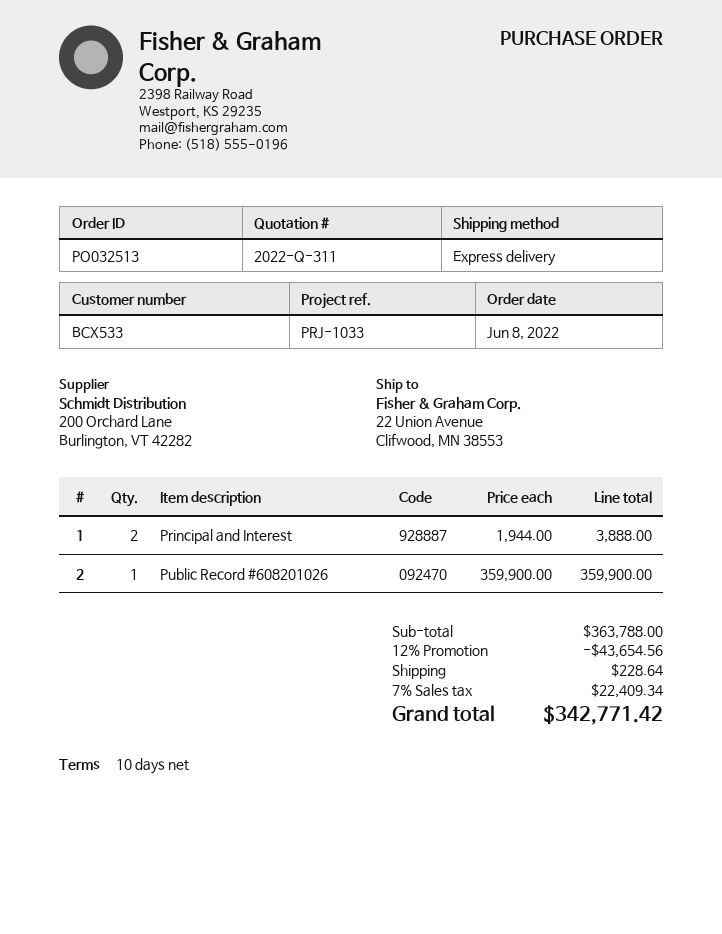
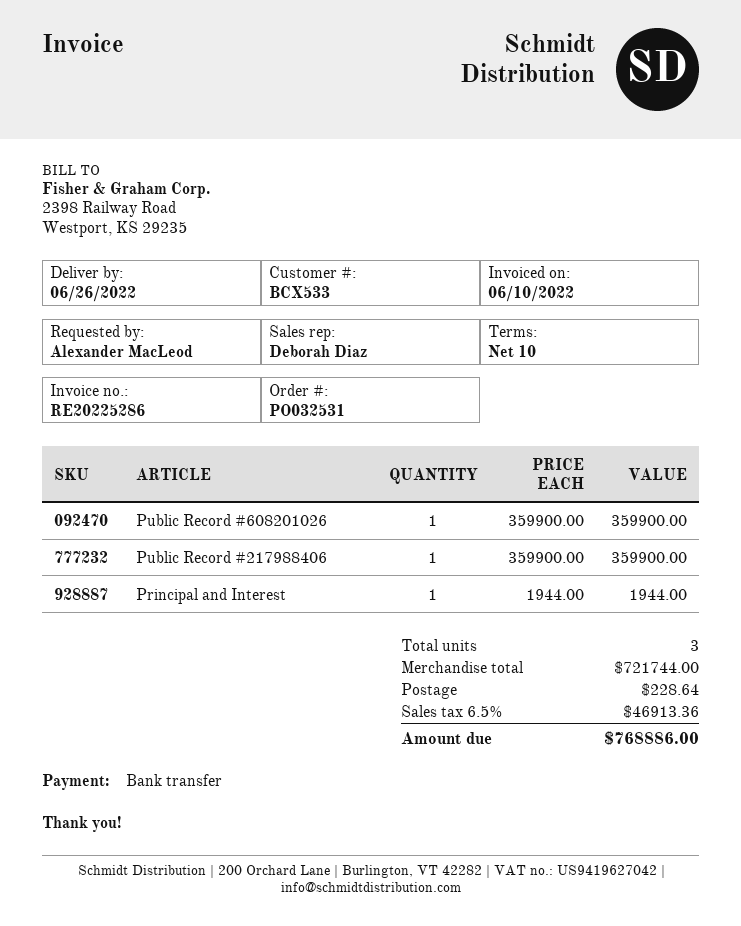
order number: PO032513 -> PO032531
Principal and Interest: 2 x 1944.00 = 3888.00 -> 1 x 1944.00 = 1944.00
Public Record #217988406: none -> 1 x 359900.00 = 359900.00
subtotal: 363788.00 -> 721744.00
discount: 12% = 43654.56 -> none
tax: 7% = 22409.34 -> 6.5% = 46913.36
total: 342771.42 -> 768886.00

